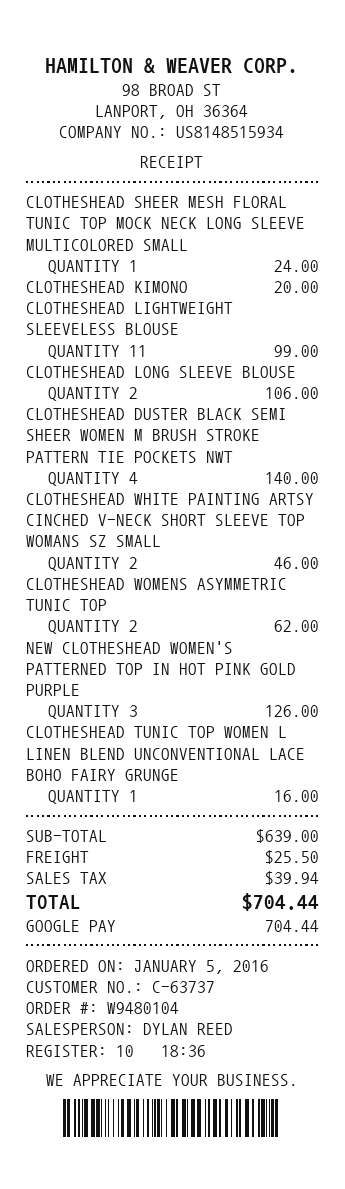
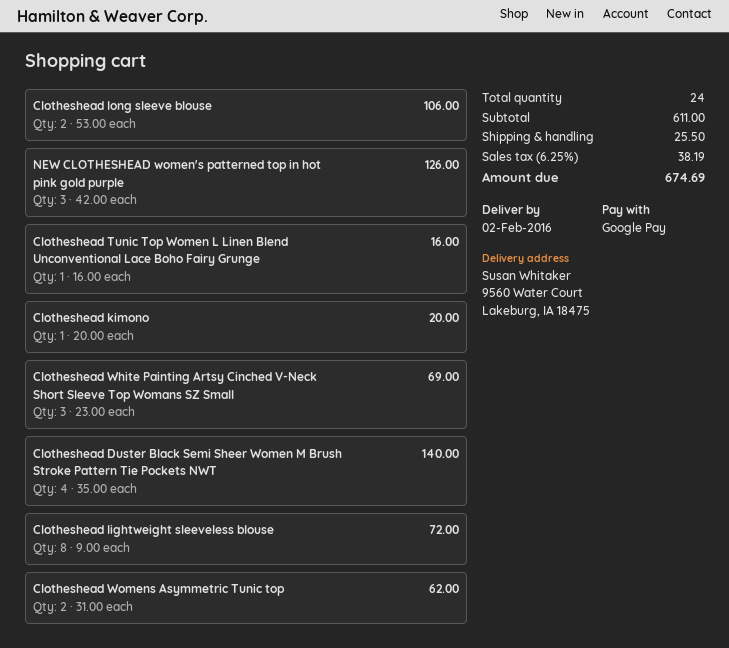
CLOTHESHEAD SHEER MESH FLORAL TUNIC TOP MOCK NECK LONG SLEEVE MULTICOLORED SMALL: 1 for 24.00 -> none
CLOTHESHEAD LIGHTWEIGHT SLEEVELESS BLOUSE: 11 for 99.00 -> 8 for 72.00
CLOTHESHEAD WHITE PAINTING ARTSY CINCHED V-NECK SHORT SLEEVE TOP WOMANS SZ SMALL: 2 for 46.00 -> 3 for 69.00
subtotal: 639.00 -> 611.00
tax: 39.94 -> 38.19
total: 704.44 -> 674.69

